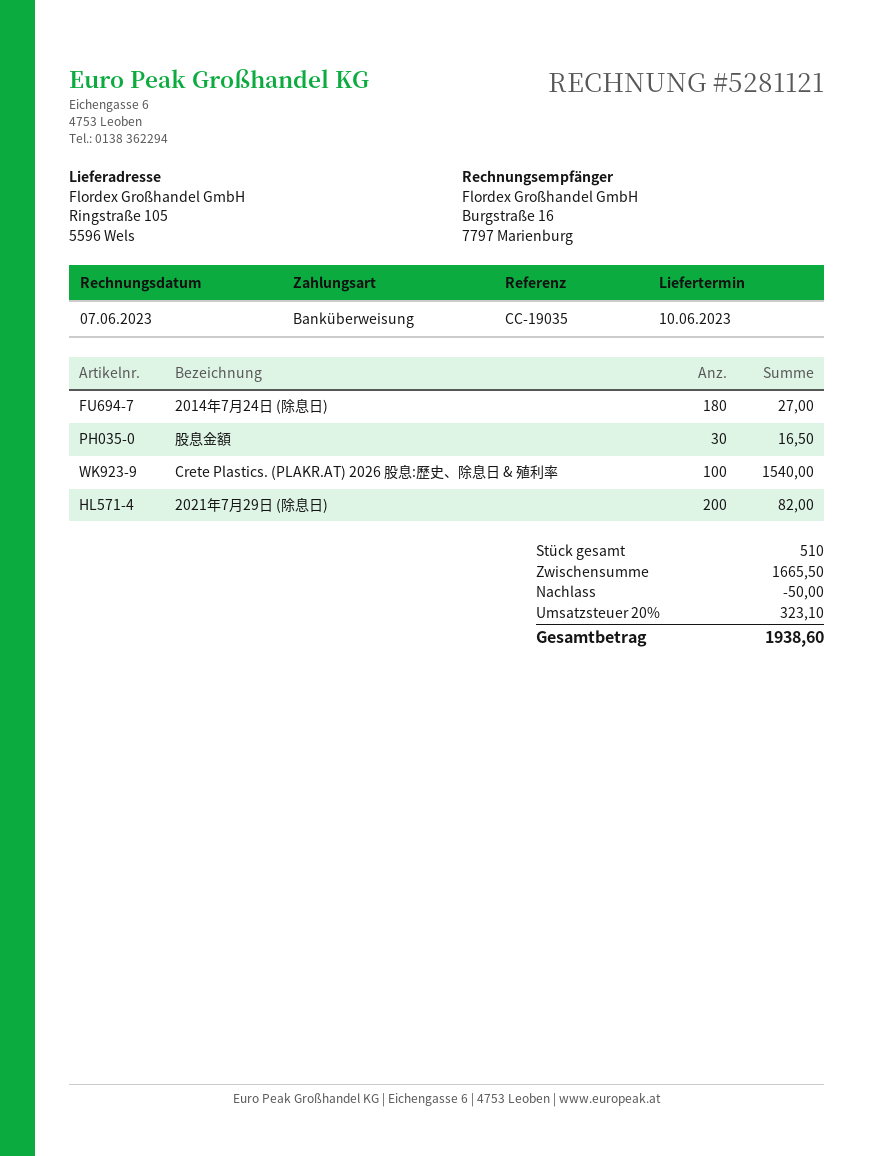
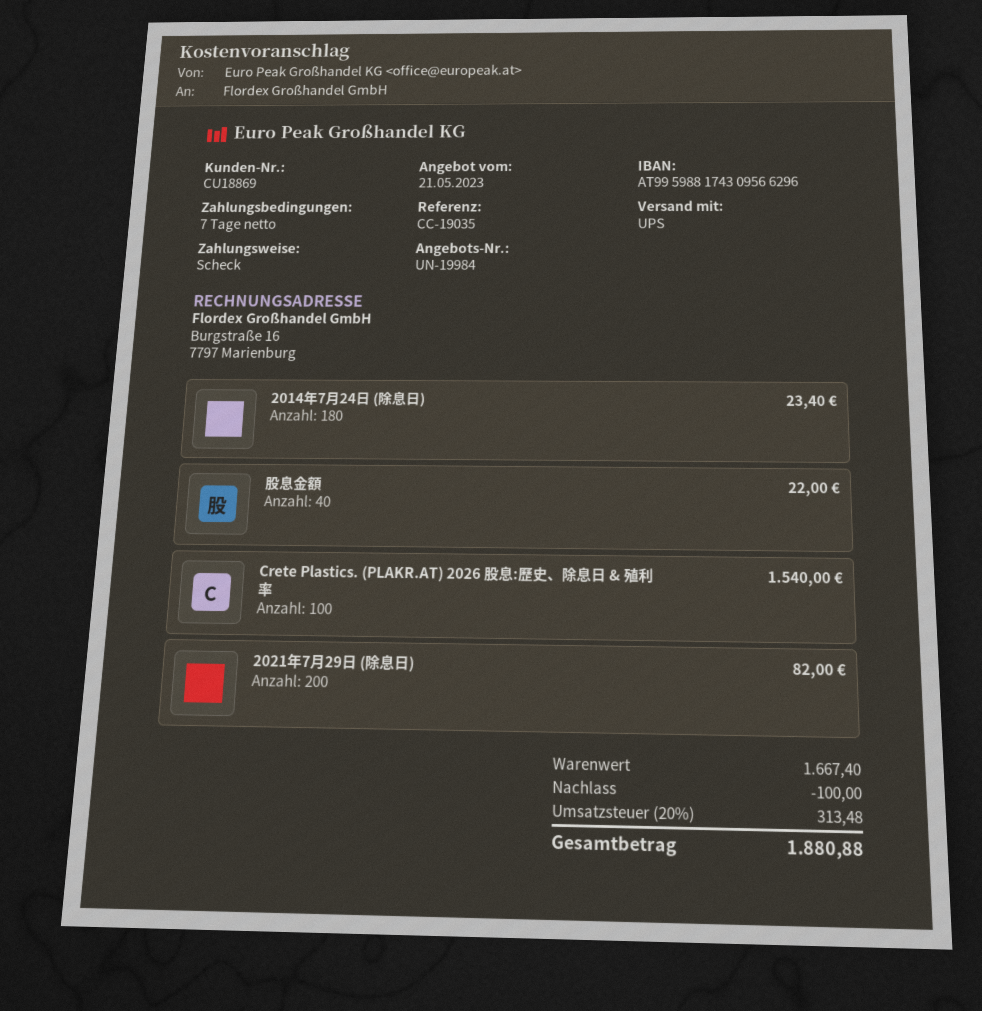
payment method: bank transfer -> cheque
2014年7月24日 (除息日): 180 for 27.00 -> 180 for 23.40
股息金額: 30 for 16.50 -> 40 for 22.00
subtotal: 1665.50 -> 1667.40
discount: 50.00 -> 100.00
tax: 20% = 323.10 -> 20% = 313.48
total: 1938.60 -> 1880.88

